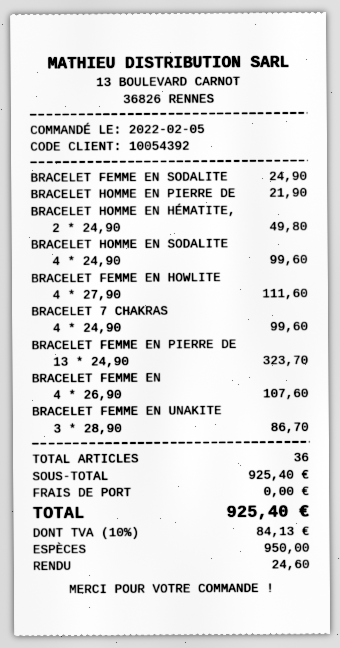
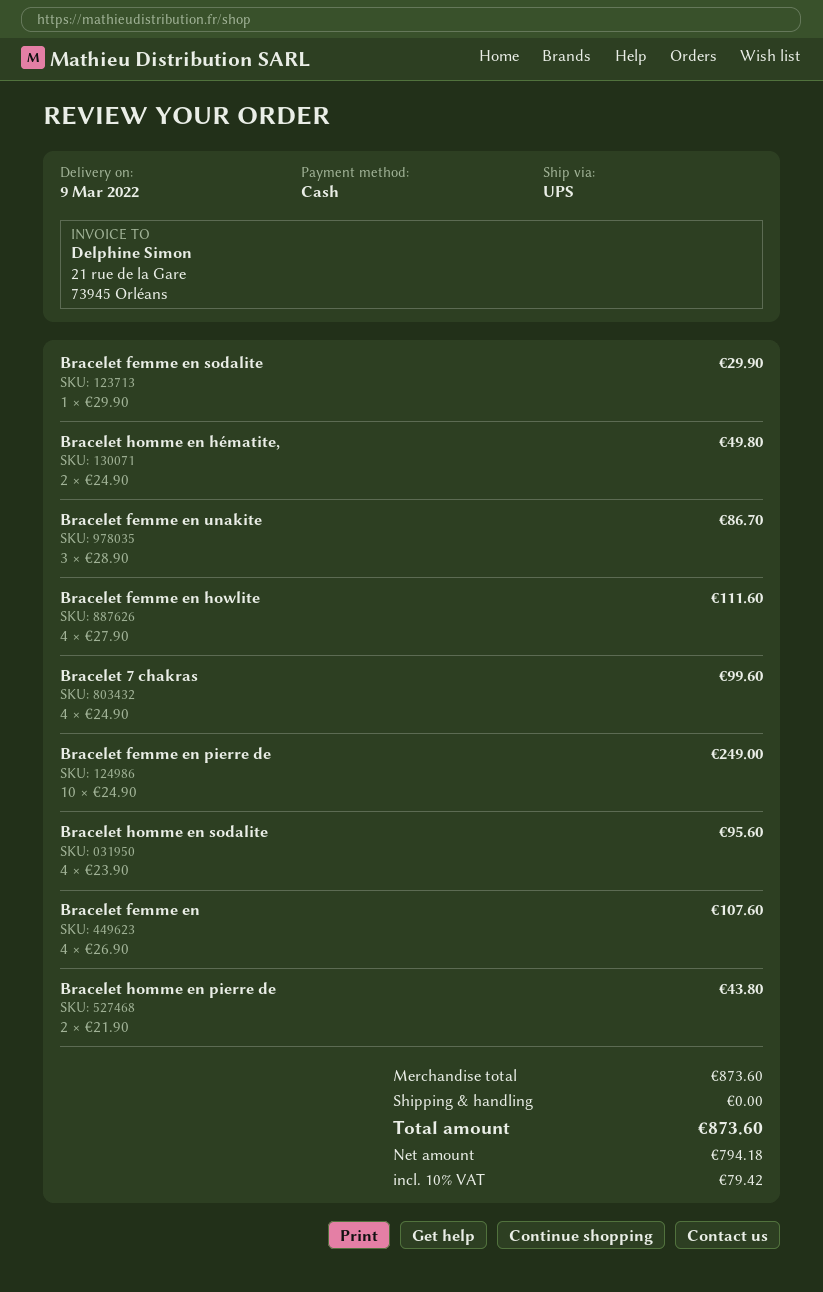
BRACELET FEMME EN SODALITE: 1 x 24.90 = 24.90 -> 1 x 29.90 = 29.90
BRACELET HOMME EN PIERRE DE: 1 x 21.90 = 21.90 -> 2 x 21.90 = 43.80
BRACELET HOMME EN SODALITE: 4 x 24.90 = 99.60 -> 4 x 23.90 = 95.60
BRACELET FEMME EN PIERRE DE: 13 x 24.90 = 323.70 -> 10 x 24.90 = 249.00
subtotal: 925.40 -> 873.60
tax: 10% = 84.13 -> 10% = 79.42
total: 925.40 -> 873.60

